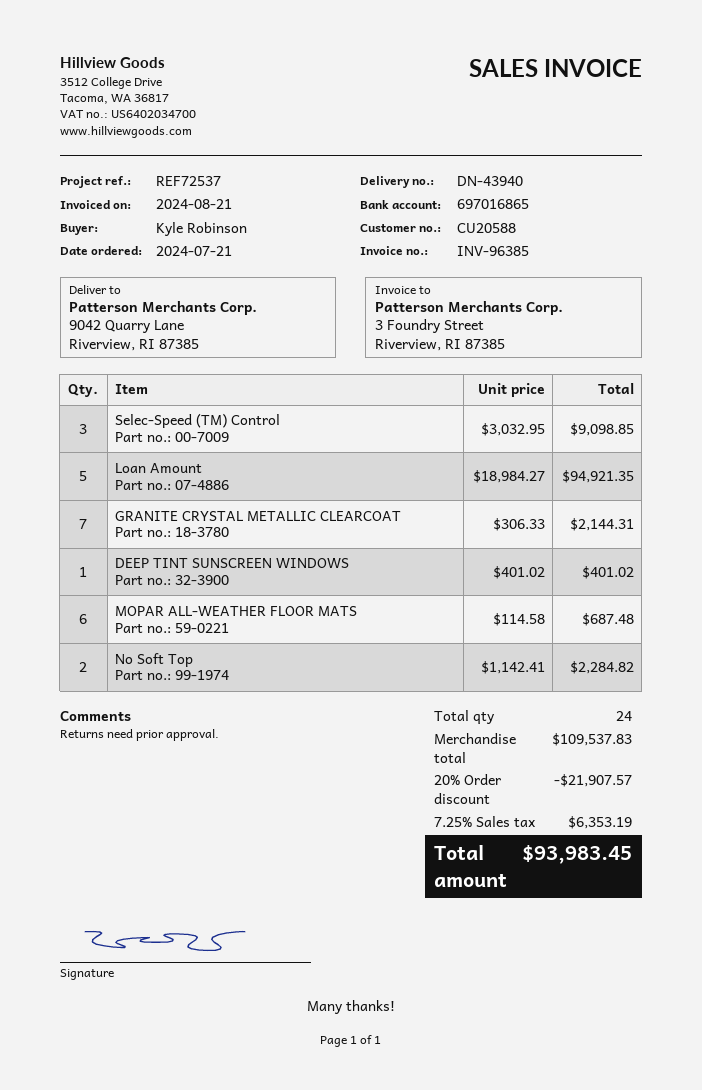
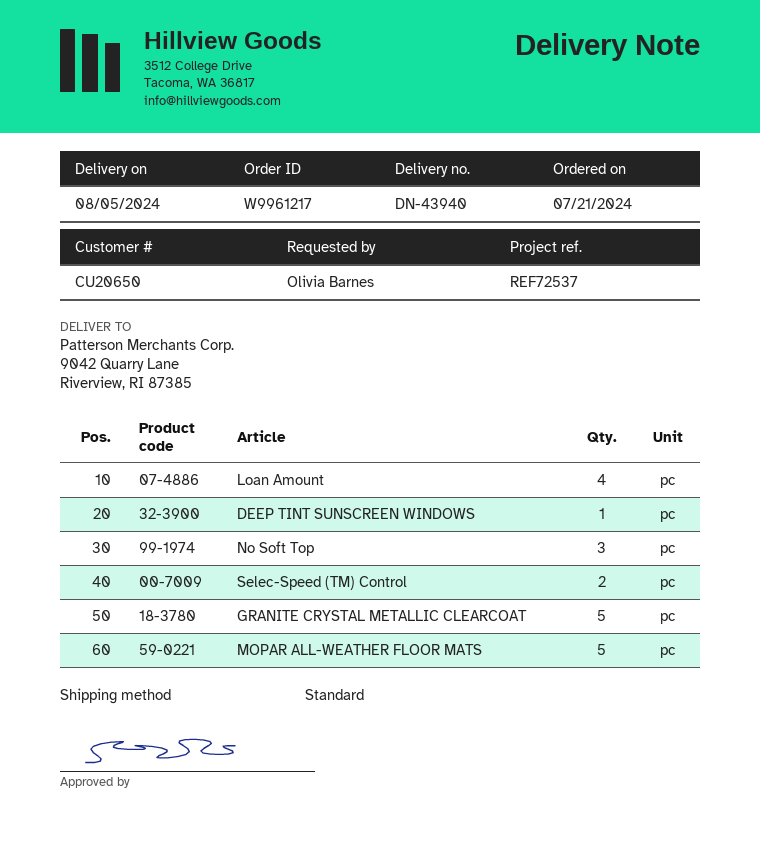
customer number: CU20588 -> CU20650
ordered by: Kyle Robinson -> Olivia Barnes
Selec-Speed (TM) Control: 3 -> 2
Loan Amount: 5 -> 4
GRANITE CRYSTAL METALLIC CLEARCOAT: 7 -> 5
MOPAR ALL-WEATHER FLOOR MATS: 6 -> 5
No Soft Top: 2 -> 3

